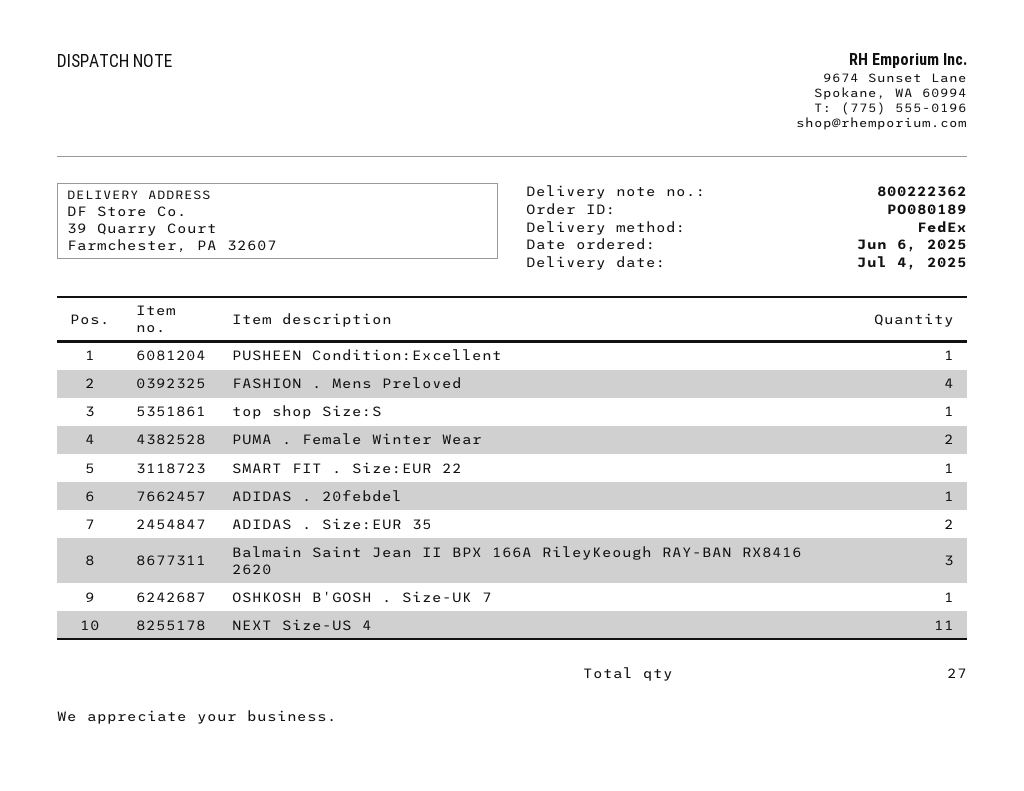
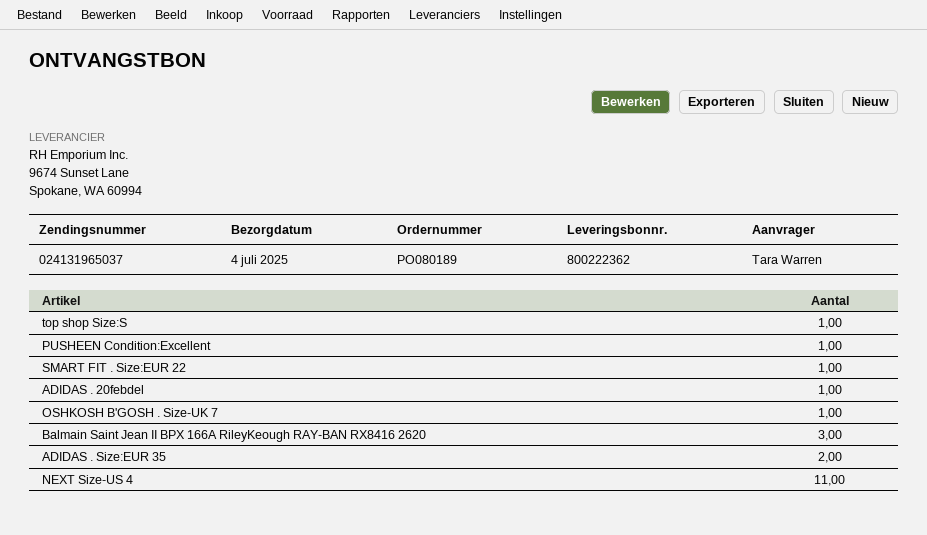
FASHION . Mens Preloved: 4 -> none
PUMA . Female Winter Wear: 2 -> none

